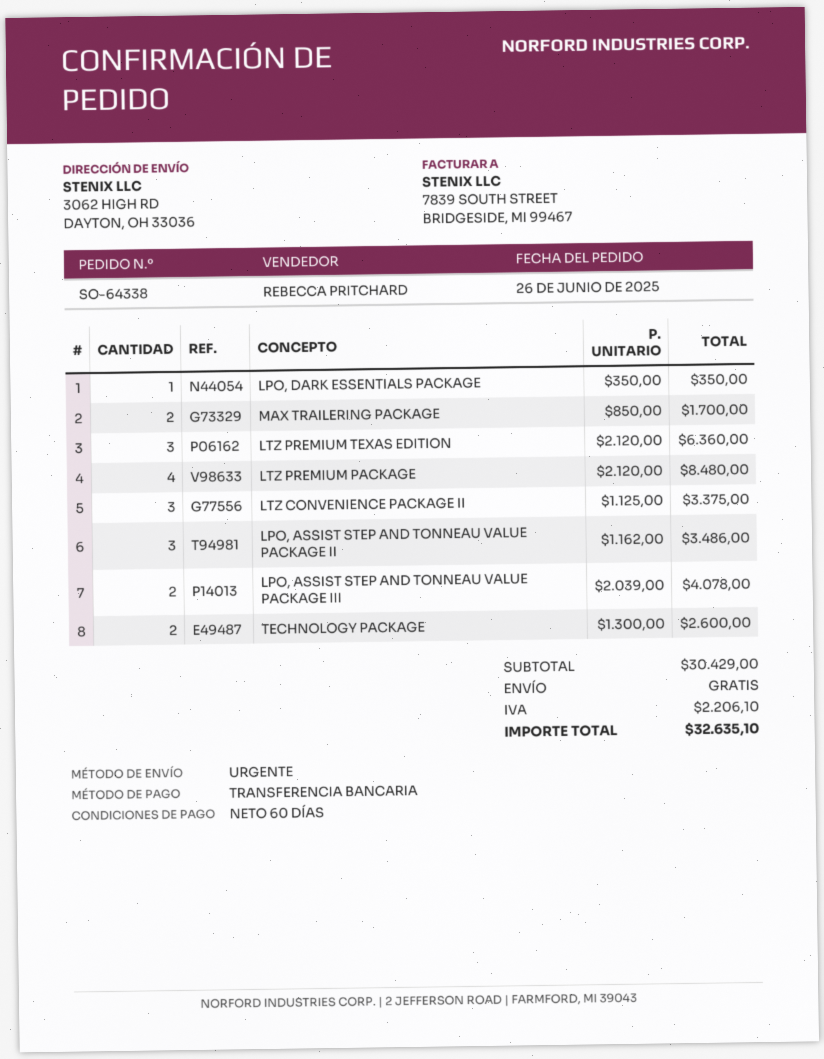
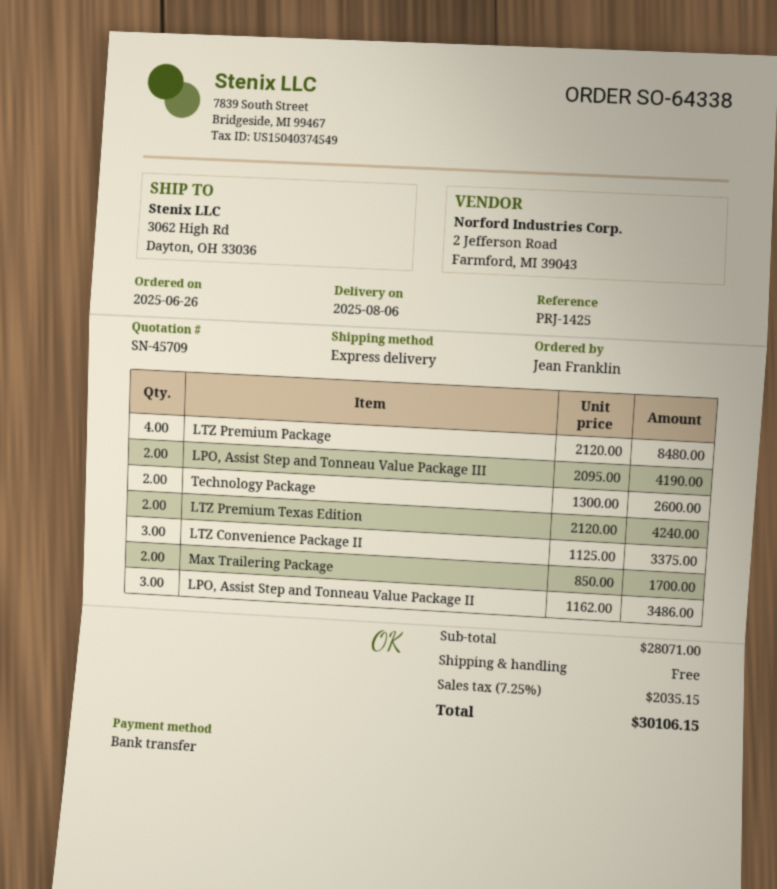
LPO, DARK ESSENTIALS PACKAGE: 1 x 350.00 = 350.00 -> none
LTZ PREMIUM TEXAS EDITION: 3 x 2120.00 = 6360.00 -> 2 x 2120.00 = 4240.00
LPO, ASSIST STEP AND TONNEAU VALUE PACKAGE III: 2 x 2039.00 = 4078.00 -> 2 x 2095.00 = 4190.00
subtotal: 30429.00 -> 28071.00
tax: 2206.10 -> 2035.15
total: 32635.10 -> 30106.15

